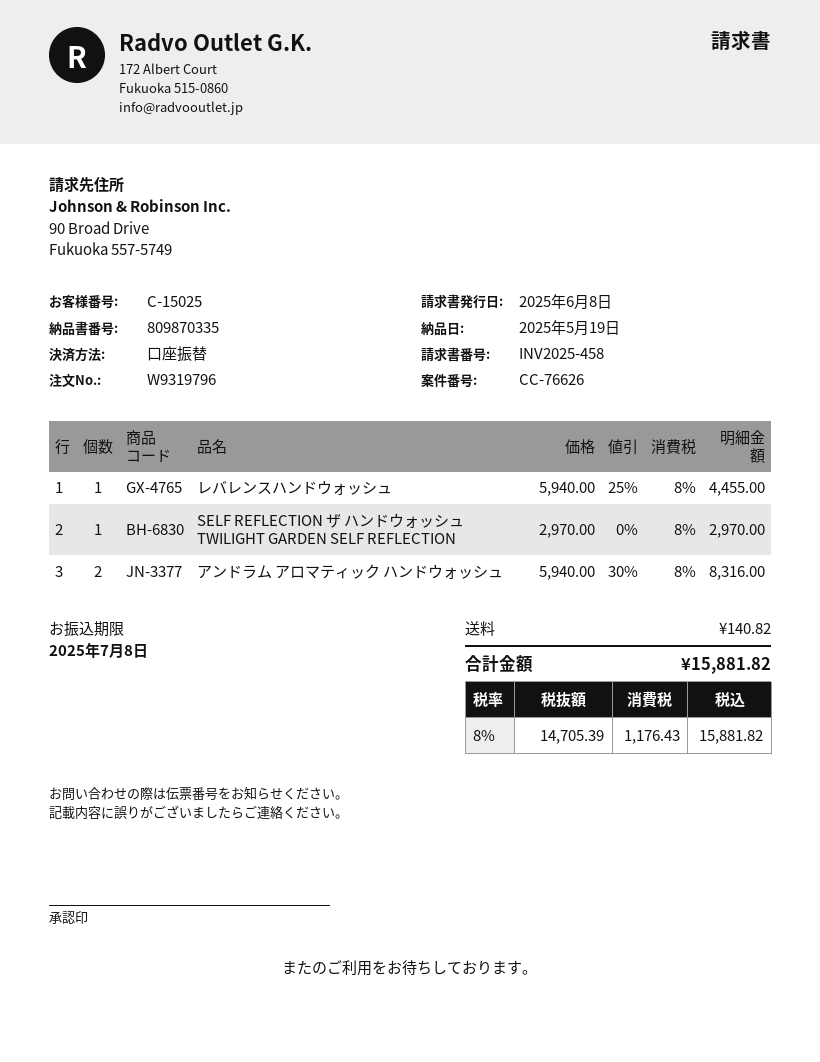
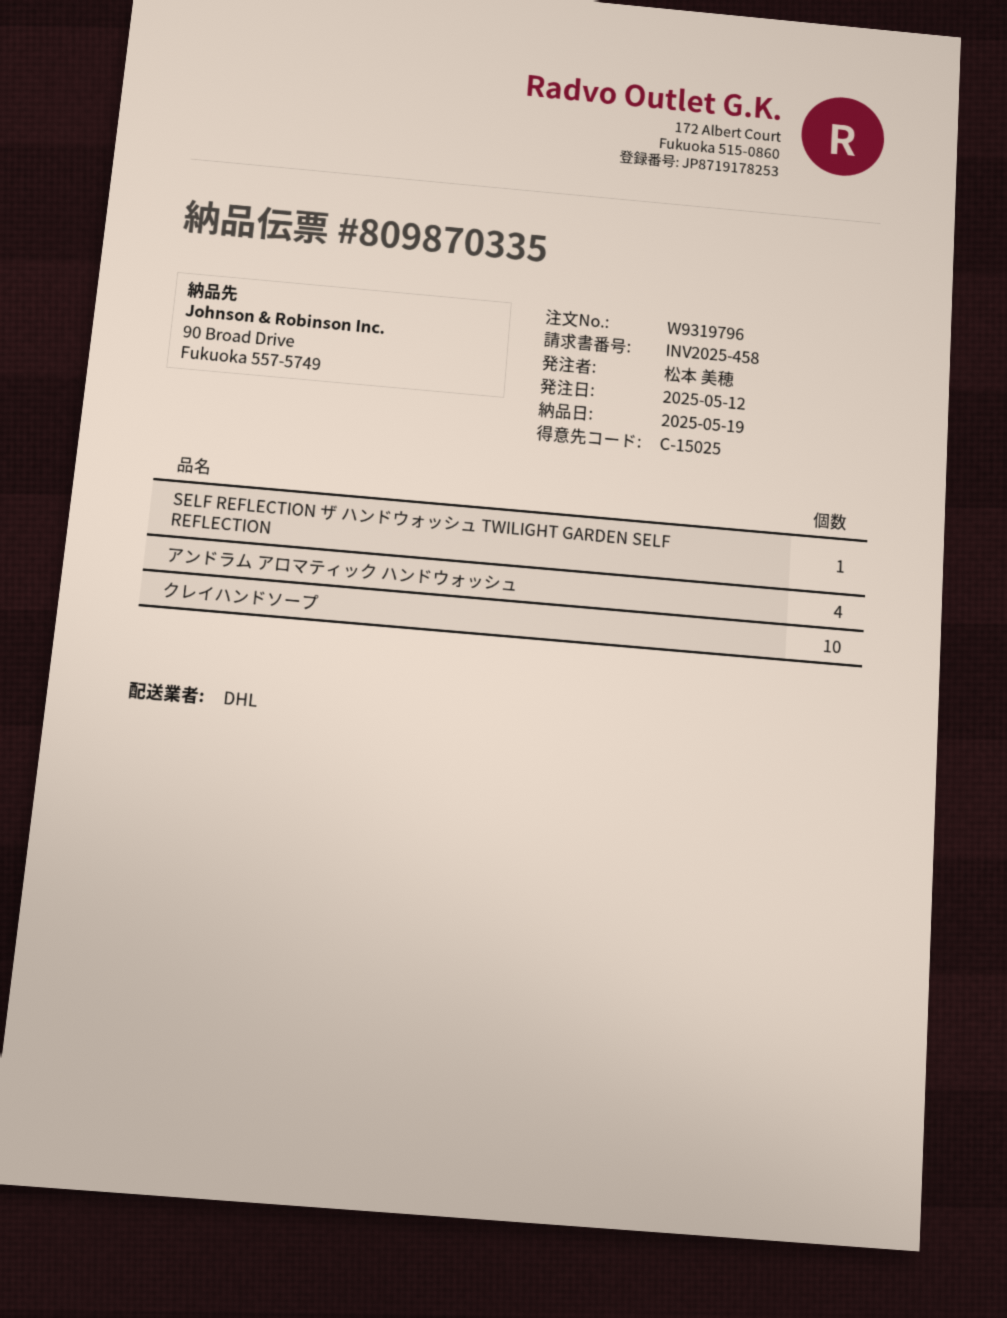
レバレンスハンドウォッシュ: 1 -> none
アンドラム アロマティック ハンドウォッシュ: 2 -> 4
クレイハンドソープ: none -> 10

